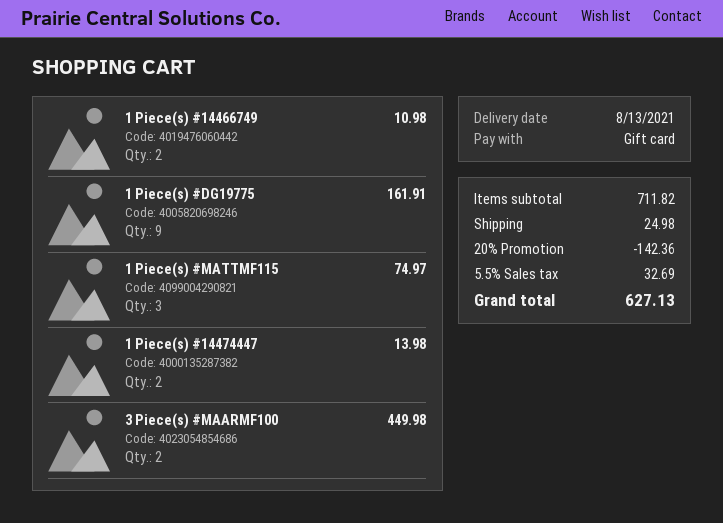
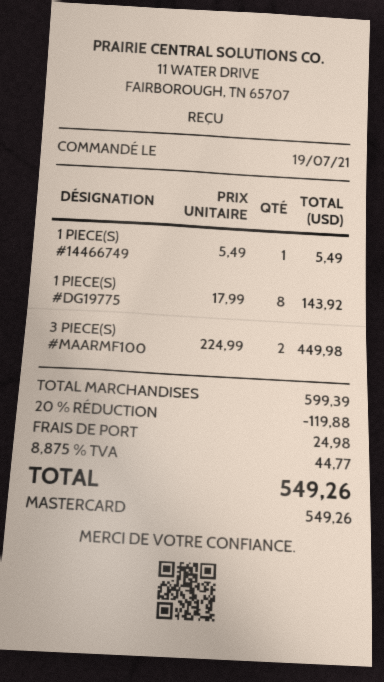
payment method: gift card -> Mastercard
1 Piece(s) #14466749: 2 for 10.98 -> 1 for 5.49
1 Piece(s) #DG19775: 9 for 161.91 -> 8 for 143.92
1 Piece(s) #MATTMF115: 3 for 74.97 -> none
1 Piece(s) #14474447: 2 for 13.98 -> none
subtotal: 711.82 -> 599.39
discount: 20% = 142.36 -> 20% = 119.88
tax: 5.5% = 32.69 -> 8.875% = 44.77
total: 627.13 -> 549.26

